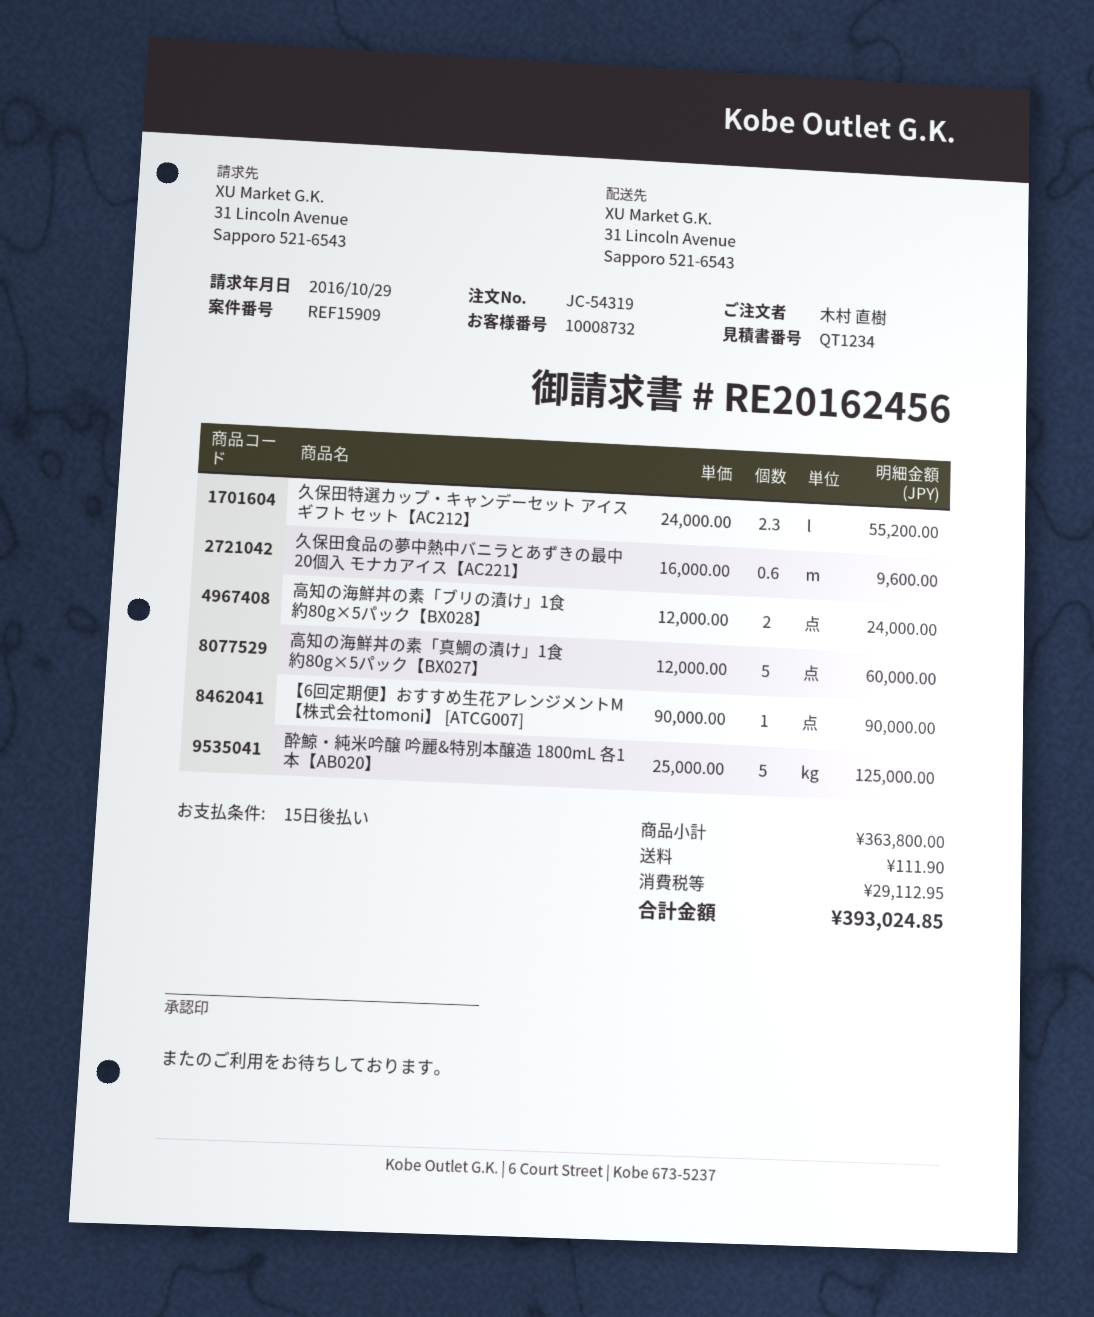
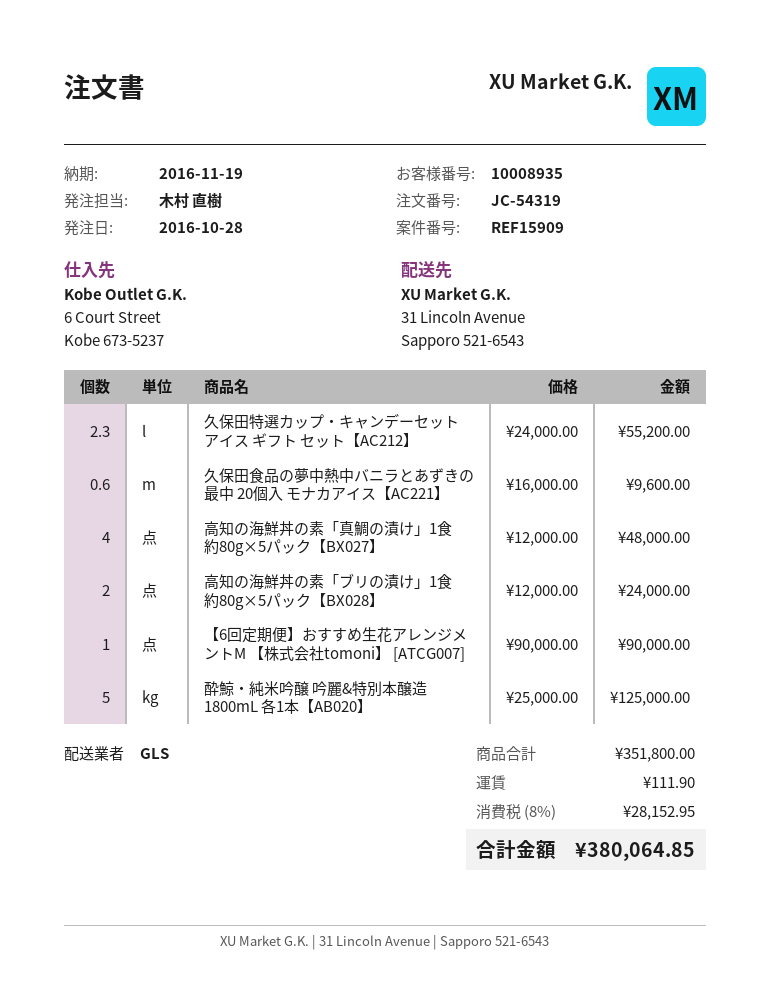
customer number: 10008732 -> 10008935
高知の海鮮丼の素「真鯛の漬け」1食 約80g×5パック【BX027】: 5 x 12000.00 = 60000.00 -> 4 x 12000.00 = 48000.00
subtotal: 363800.00 -> 351800.00
tax: 29112.95 -> 28152.95
total: 393024.85 -> 380064.85

